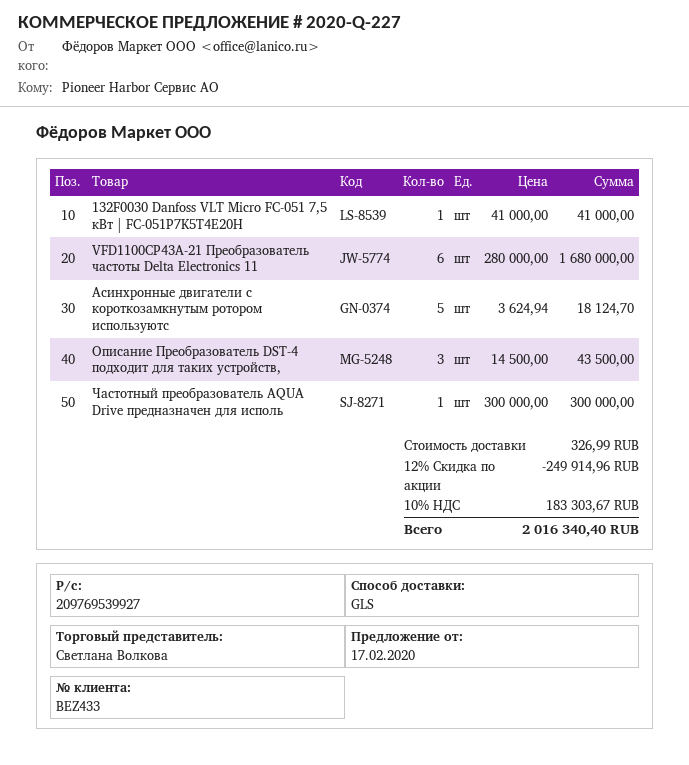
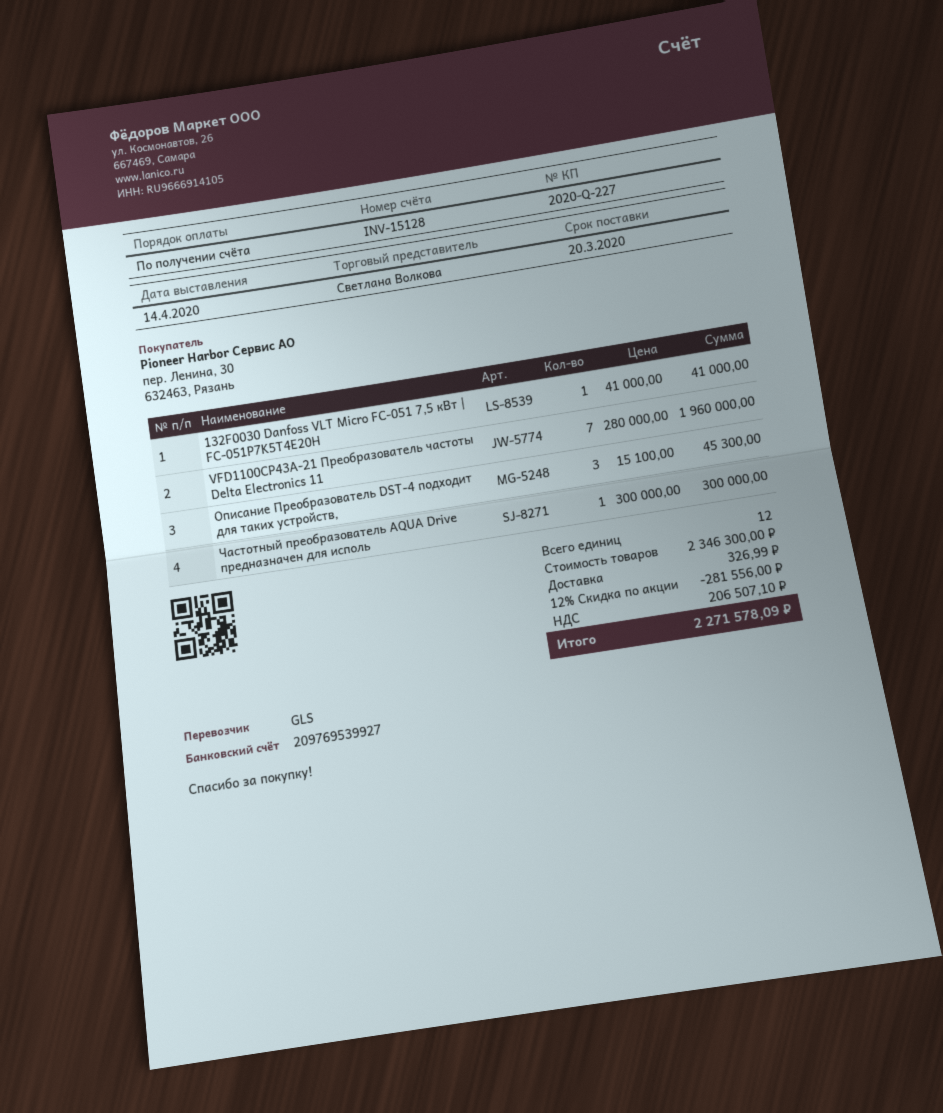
VFD1100CP43A-21 Преобразователь частоты Delta Electronics 11: 6 x 280000.00 = 1680000.00 -> 7 x 280000.00 = 1960000.00
Асинхронные двигатели с короткозамкнутым ротором используютс: 5 x 3624.94 = 18124.70 -> none
Описание Преобразователь DST-4 подходит для таких устройств,: 3 x 14500.00 = 43500.00 -> 3 x 15100.00 = 45300.00
discount: 12% = 249914.96 -> 12% = 281556.00
tax: 183303.67 -> 206507.10
total: 2016340.40 -> 2271578.09

